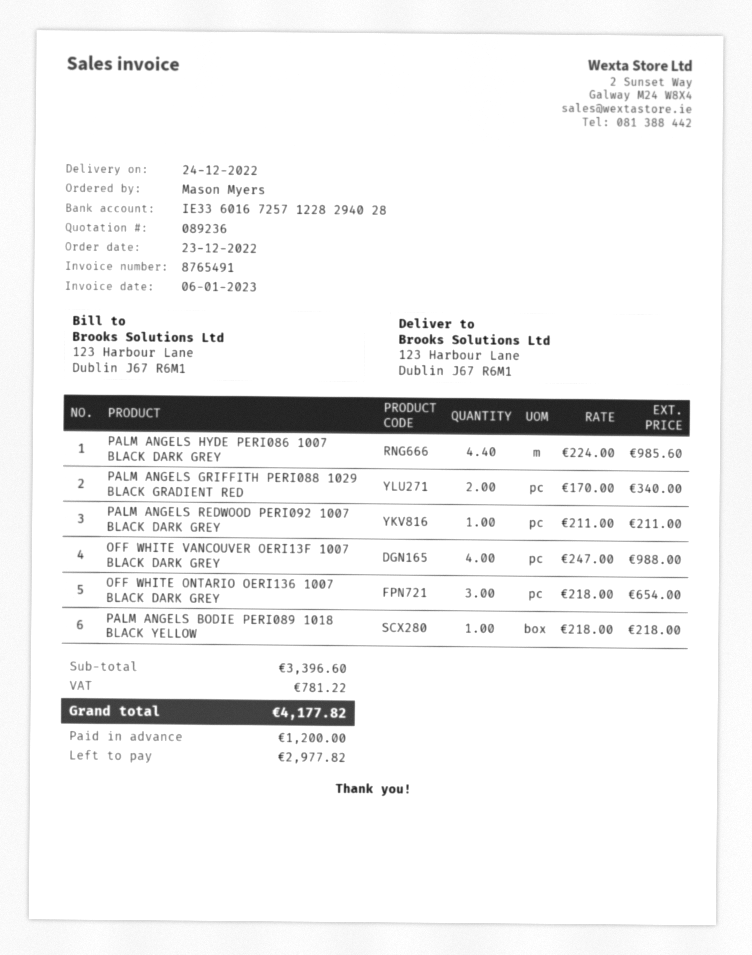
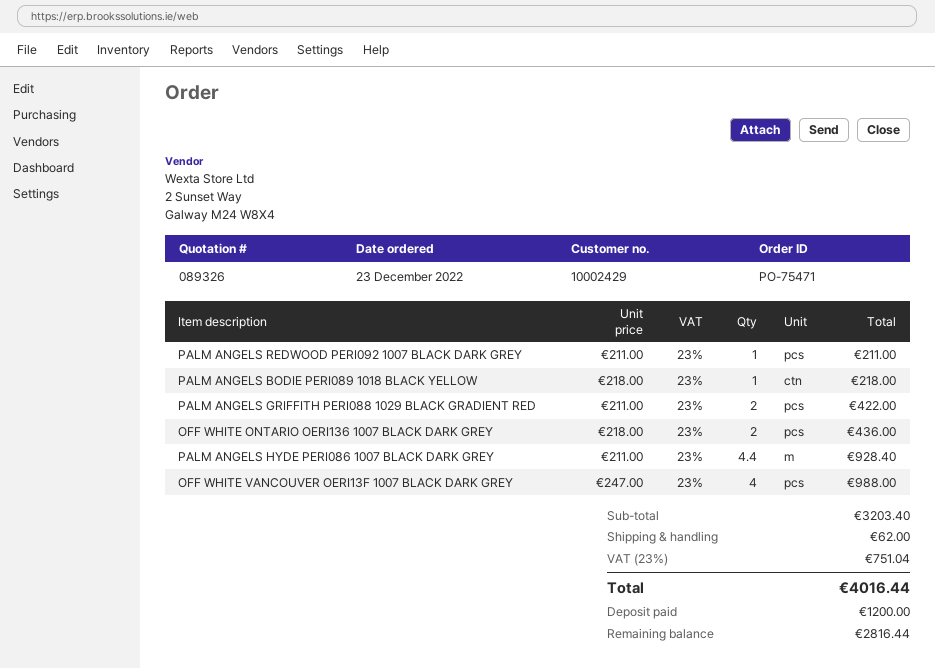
quote number: 089236 -> 089326
PALM ANGELS HYDE PERI086 1007 BLACK DARK GREY: 4.4 x 224.00 = 985.60 -> 4.4 x 211.00 = 928.40
PALM ANGELS GRIFFITH PERI088 1029 BLACK GRADIENT RED: 2 x 170.00 = 340.00 -> 2 x 211.00 = 422.00
OFF WHITE ONTARIO OERI136 1007 BLACK DARK GREY: 3 x 218.00 = 654.00 -> 2 x 218.00 = 436.00
subtotal: 3396.60 -> 3203.40
shipping: none -> 62.00
tax: 781.22 -> 751.04
total: 4177.82 -> 4016.44
balance: 2977.82 -> 2816.44

